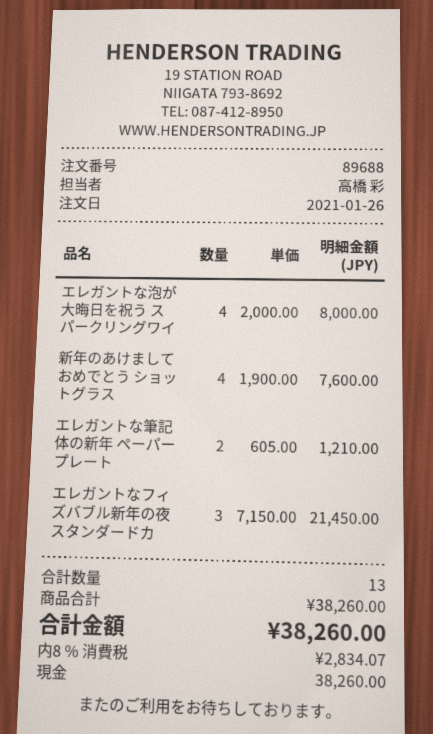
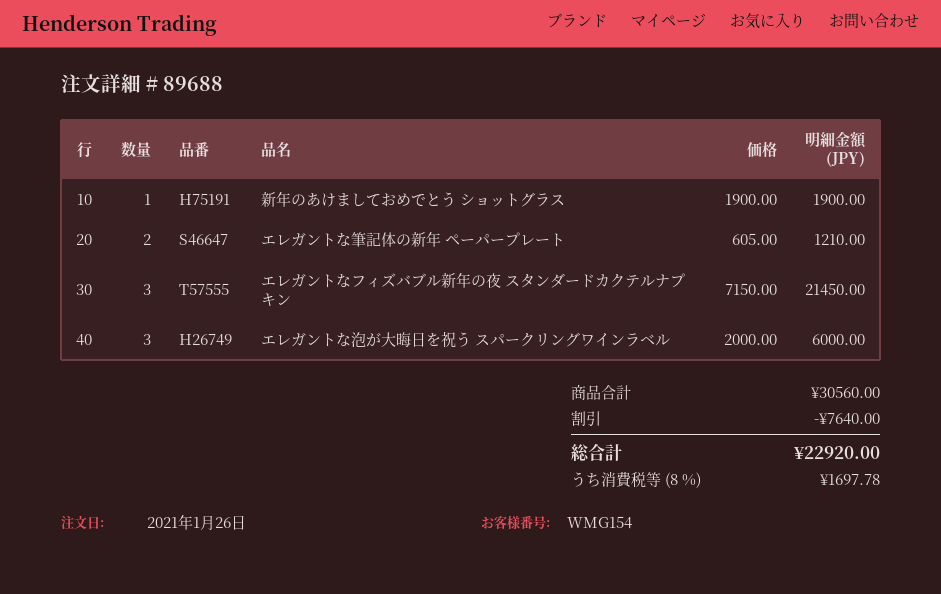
エレガントな泡が大晦日を祝う スパークリングワイ: 4 x 2000.00 = 8000.00 -> 3 x 2000.00 = 6000.00
新年のあけましておめでとう ショットグラス: 4 x 1900.00 = 7600.00 -> 1 x 1900.00 = 1900.00
subtotal: 38260.00 -> 30560.00
discount: none -> 7640.00
tax: 8% = 2834.07 -> 8% = 1697.78
total: 38260.00 -> 22920.00

